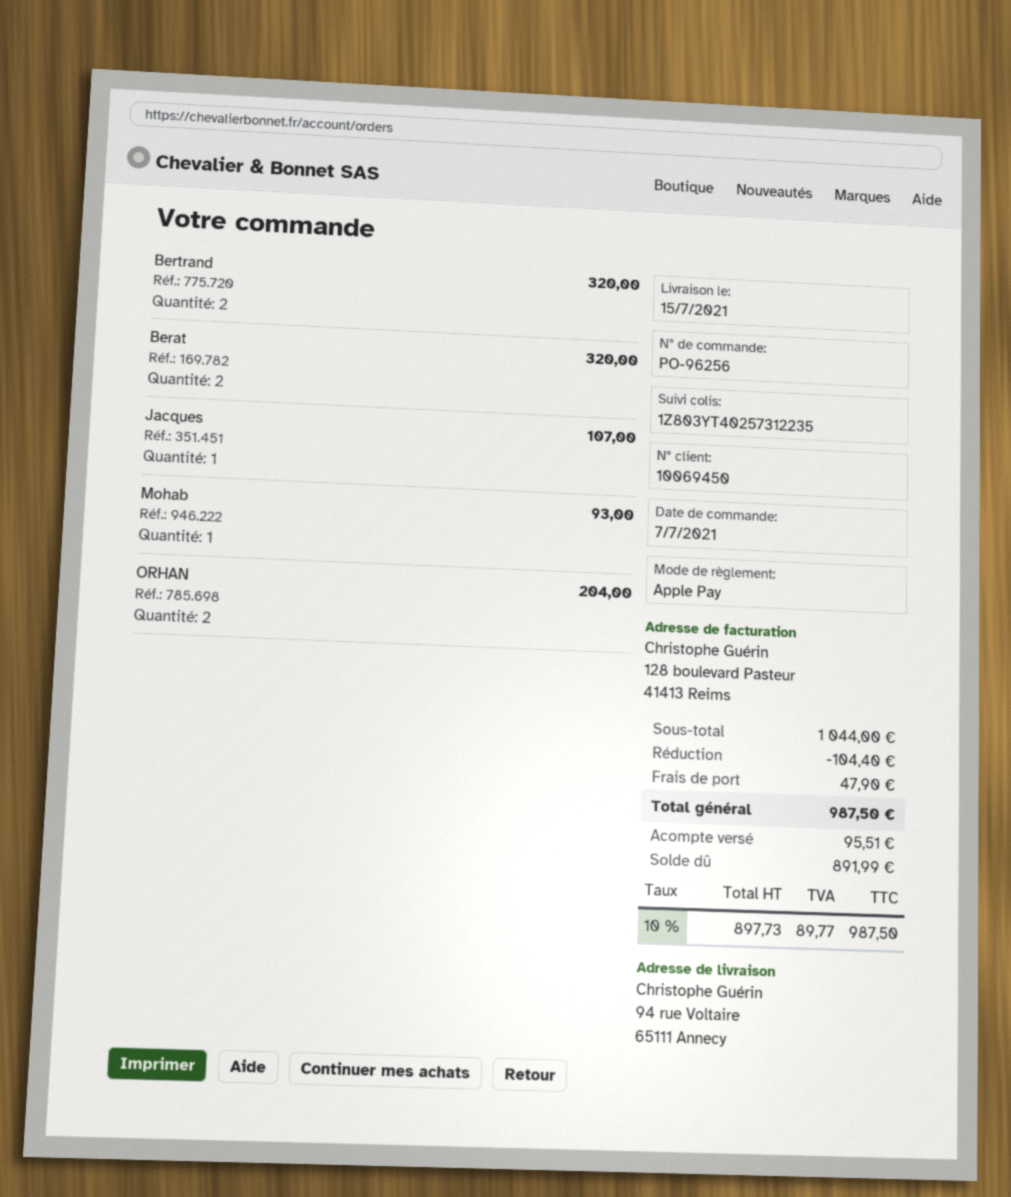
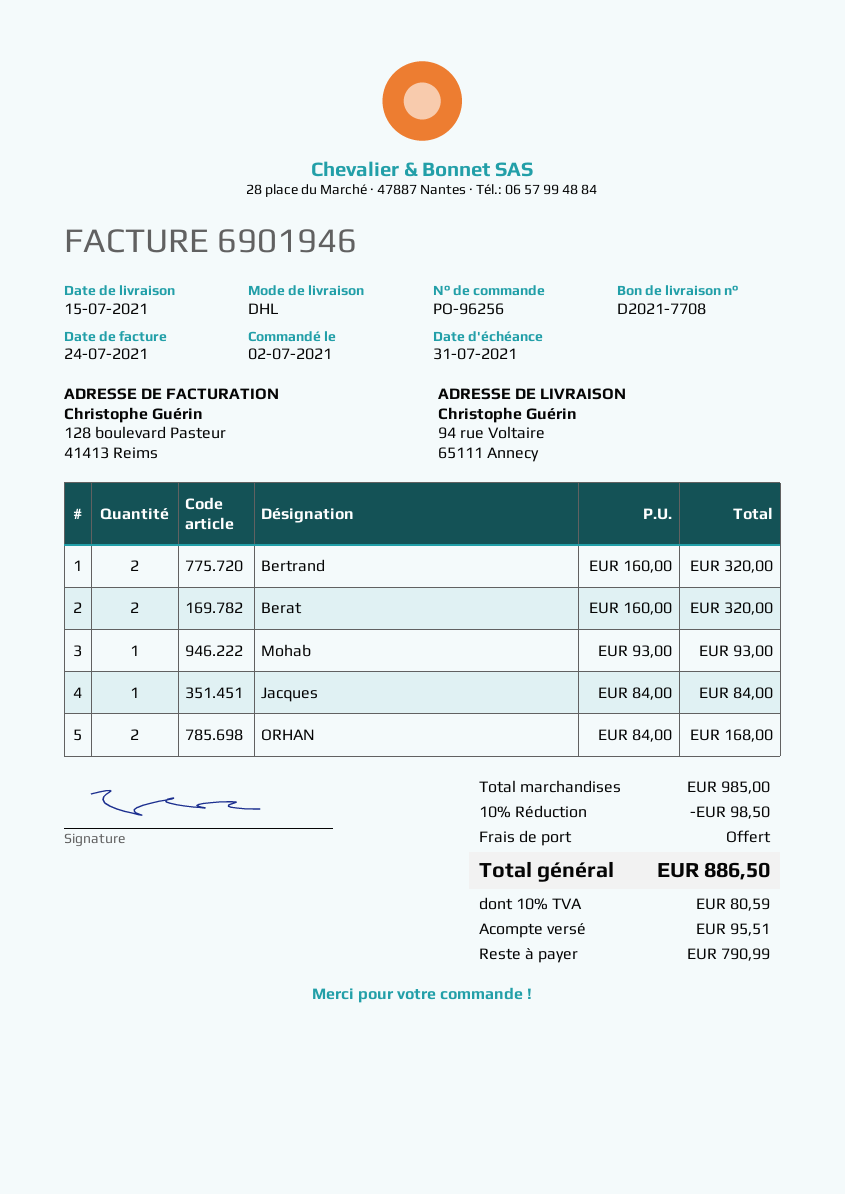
order date: 2021-07-07 -> 2021-07-02
Jacques: 1 for 107.00 -> 1 for 84.00
ORHAN: 2 for 204.00 -> 2 for 168.00
subtotal: 1044.00 -> 985.00
discount: 104.40 -> 98.50
shipping: 47.90 -> 0.00
tax: 10% = 89.77 -> 10% = 80.59
total: 987.50 -> 886.50
balance: 891.99 -> 790.99

